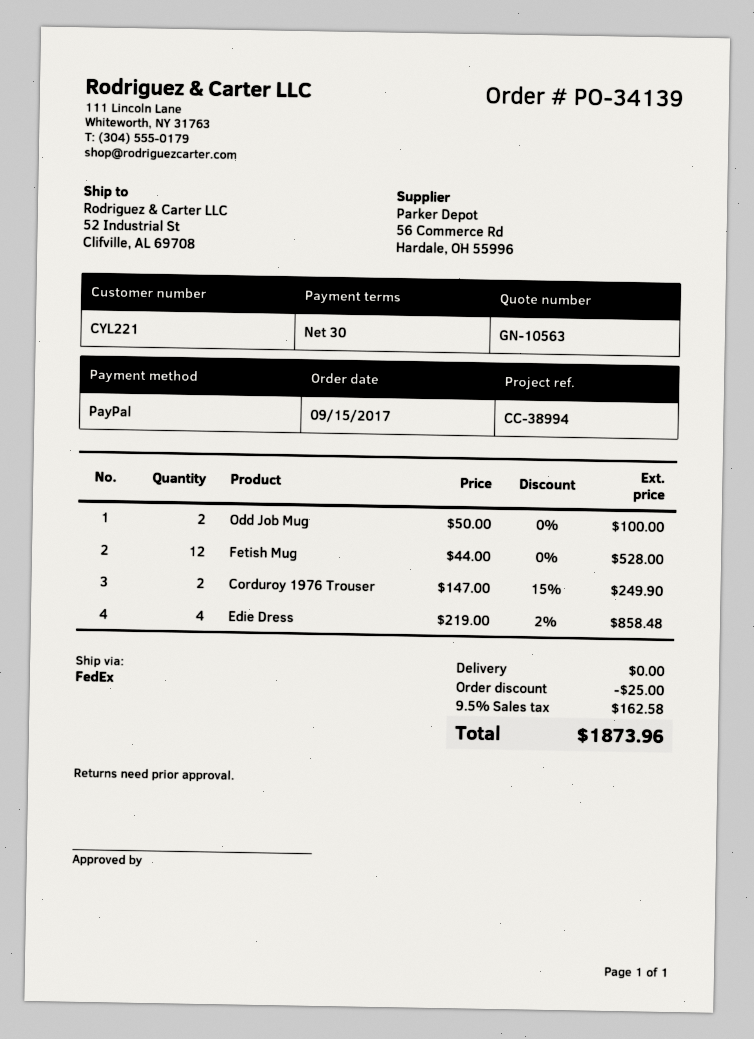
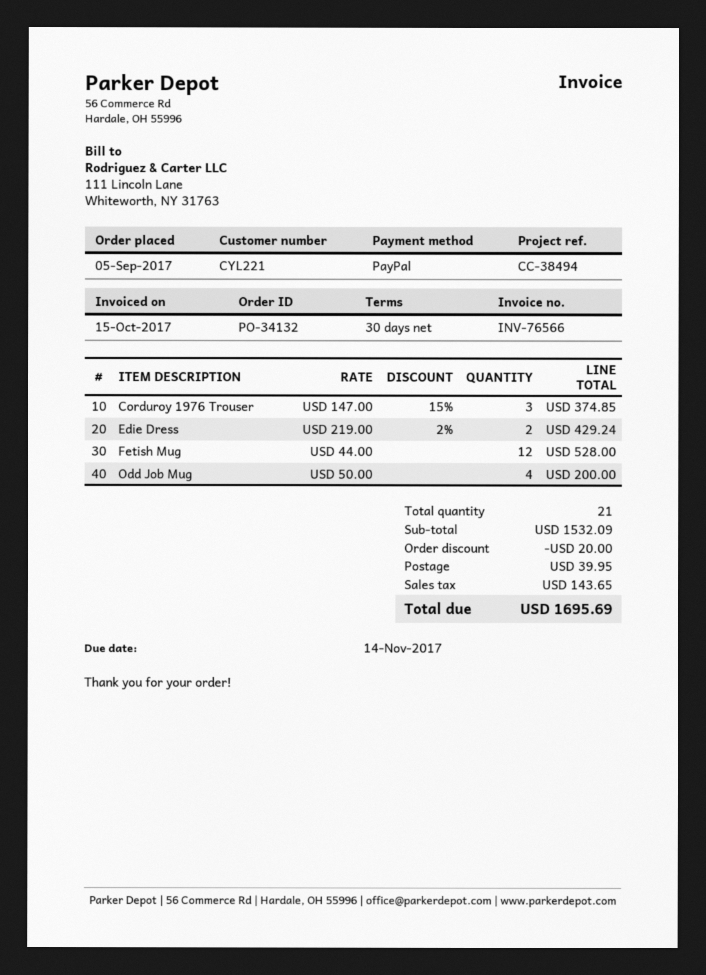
order number: PO-34139 -> PO-34132
order date: 2017-09-15 -> 2017-09-05
reference: CC-38994 -> CC-38494
Odd Job Mug: 2 x 50.00 = 100.00 -> 4 x 50.00 = 200.00
Corduroy 1976 Trouser: 2 x 147.00 - 15% = 249.90 -> 3 x 147.00 - 15% = 374.85
Edie Dress: 4 x 219.00 - 2% = 858.48 -> 2 x 219.00 - 2% = 429.24
discount: 25.00 -> 20.00
shipping: 0.00 -> 39.95
tax: 162.58 -> 143.65
total: 1873.96 -> 1695.69

